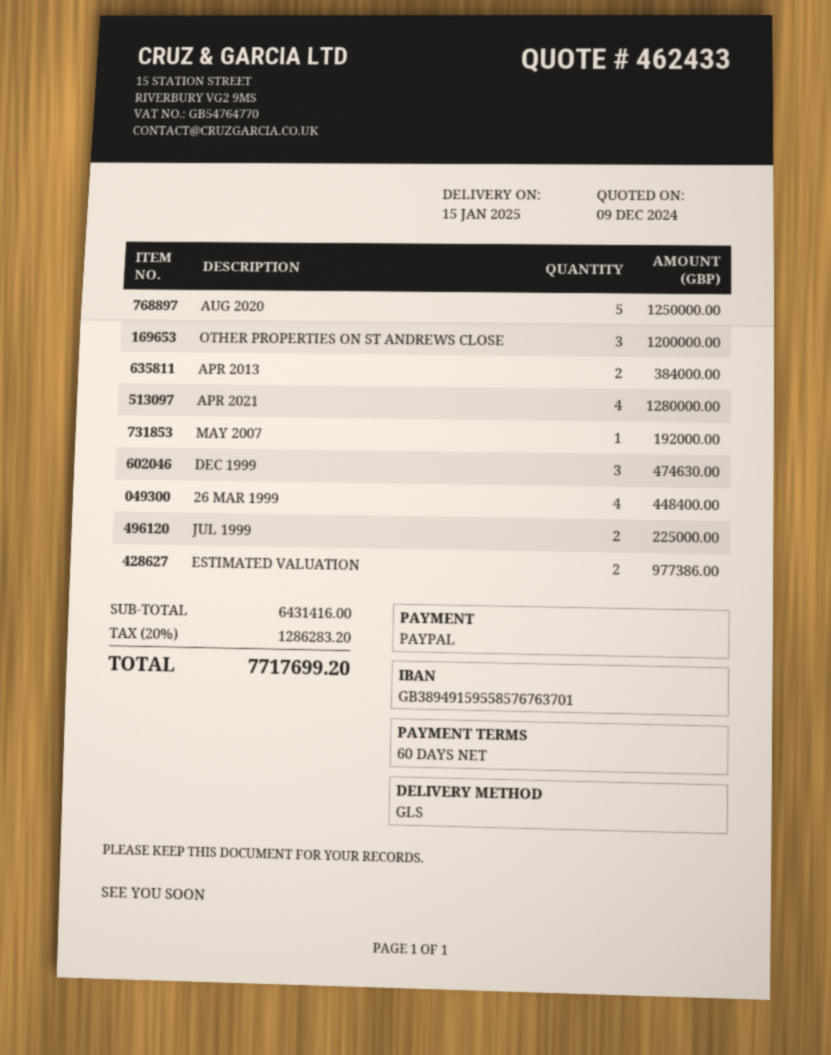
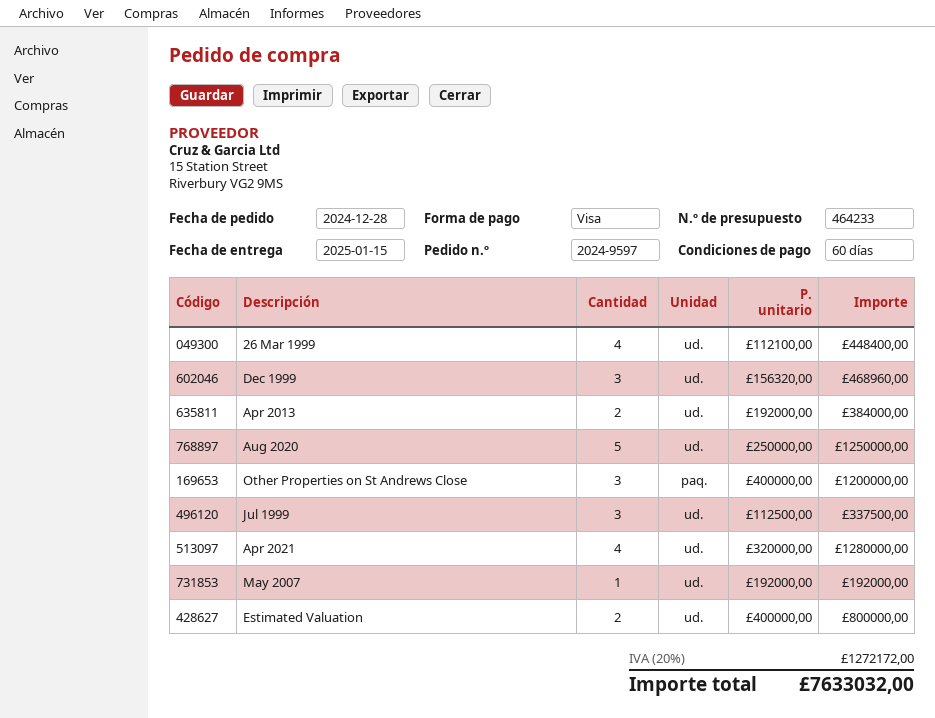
quote number: 462433 -> 464233
payment method: PayPal -> Visa
DEC 1999: 3 for 474630.00 -> 3 for 468960.00
JUL 1999: 2 for 225000.00 -> 3 for 337500.00
ESTIMATED VALUATION: 2 for 977386.00 -> 2 for 800000.00
tax: 20% = 1286283.20 -> 20% = 1272172.00
total: 7717699.20 -> 7633032.00

